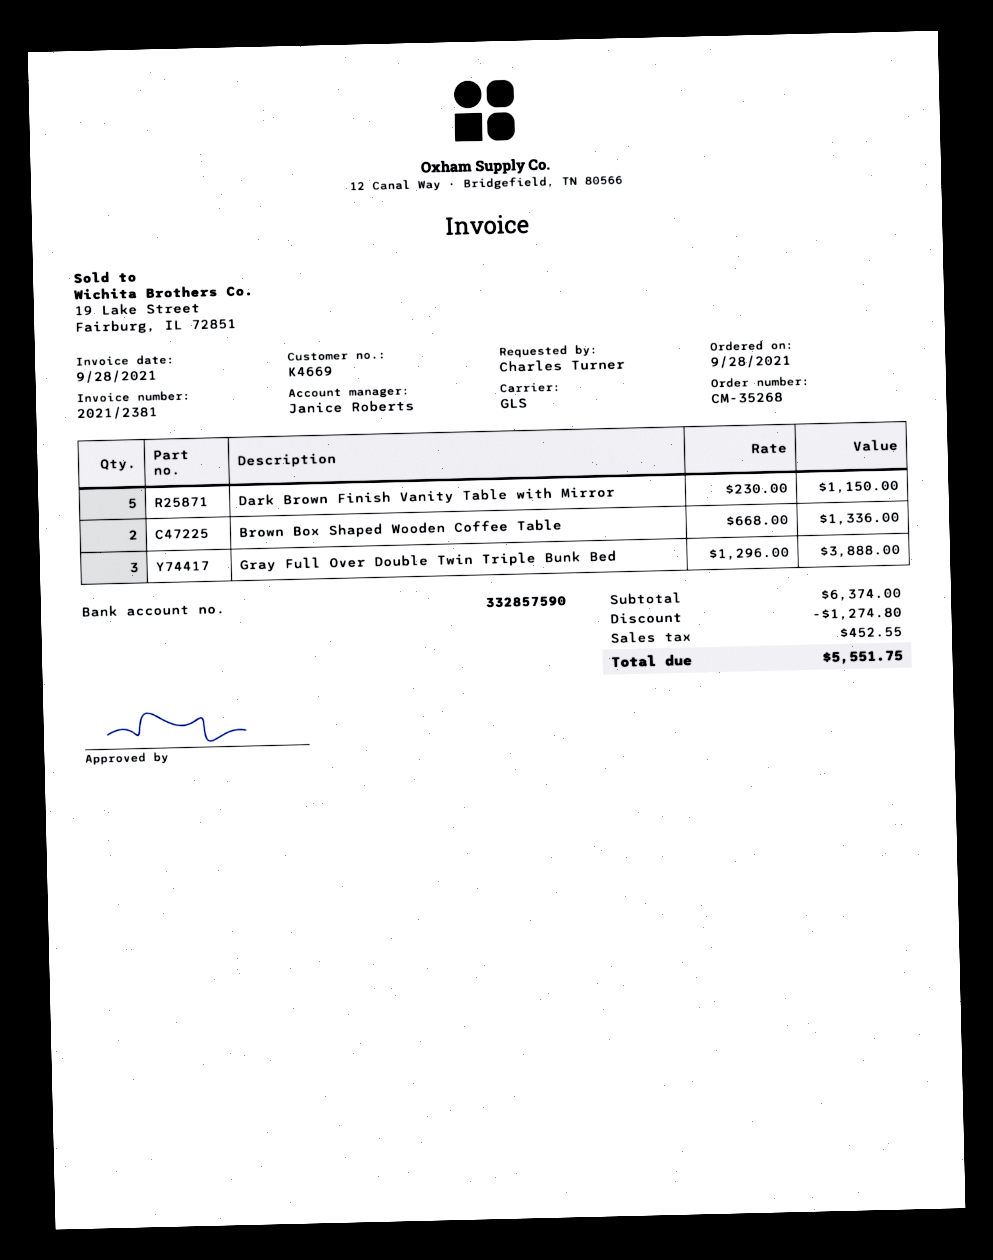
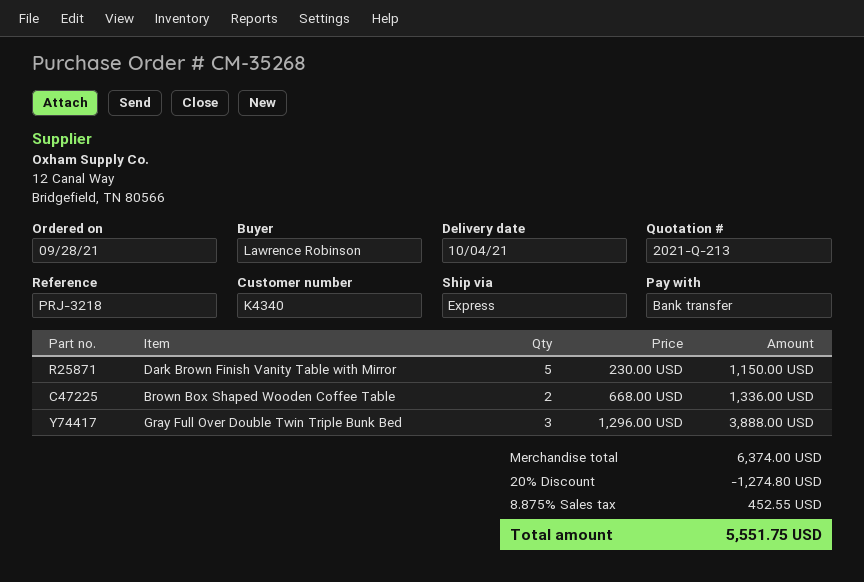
customer number: K4669 -> K4340
ordered by: Charles Turner -> Lawrence Robinson
shipping method: GLS -> express

